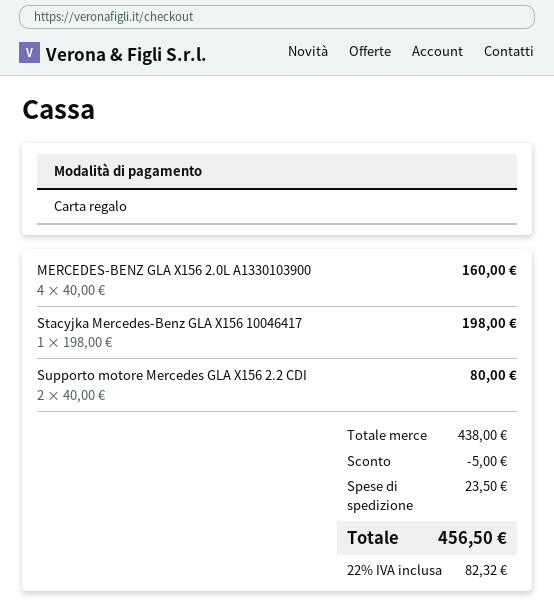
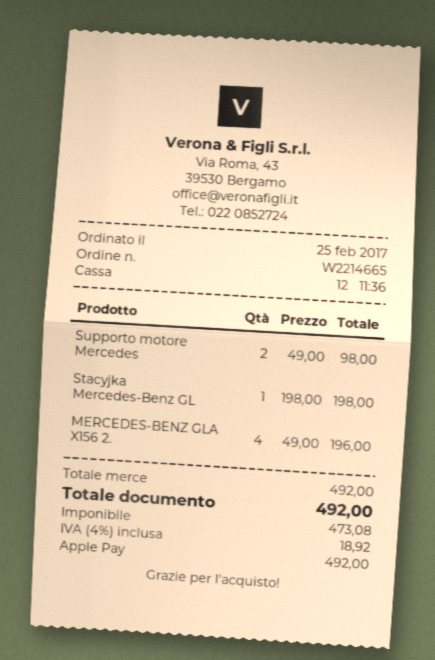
payment method: gift card -> Apple Pay
MERCEDES-BENZ GLA X156 2.0L A1330103900: 4 x 40.00 = 160.00 -> 4 x 49.00 = 196.00
Supporto motore Mercedes GLA X156 2.2 CDI: 2 x 40.00 = 80.00 -> 2 x 49.00 = 98.00
subtotal: 438.00 -> 492.00
discount: 5.00 -> none
shipping: 23.50 -> none
tax: 22% = 82.32 -> 4% = 18.92
total: 456.50 -> 492.00

